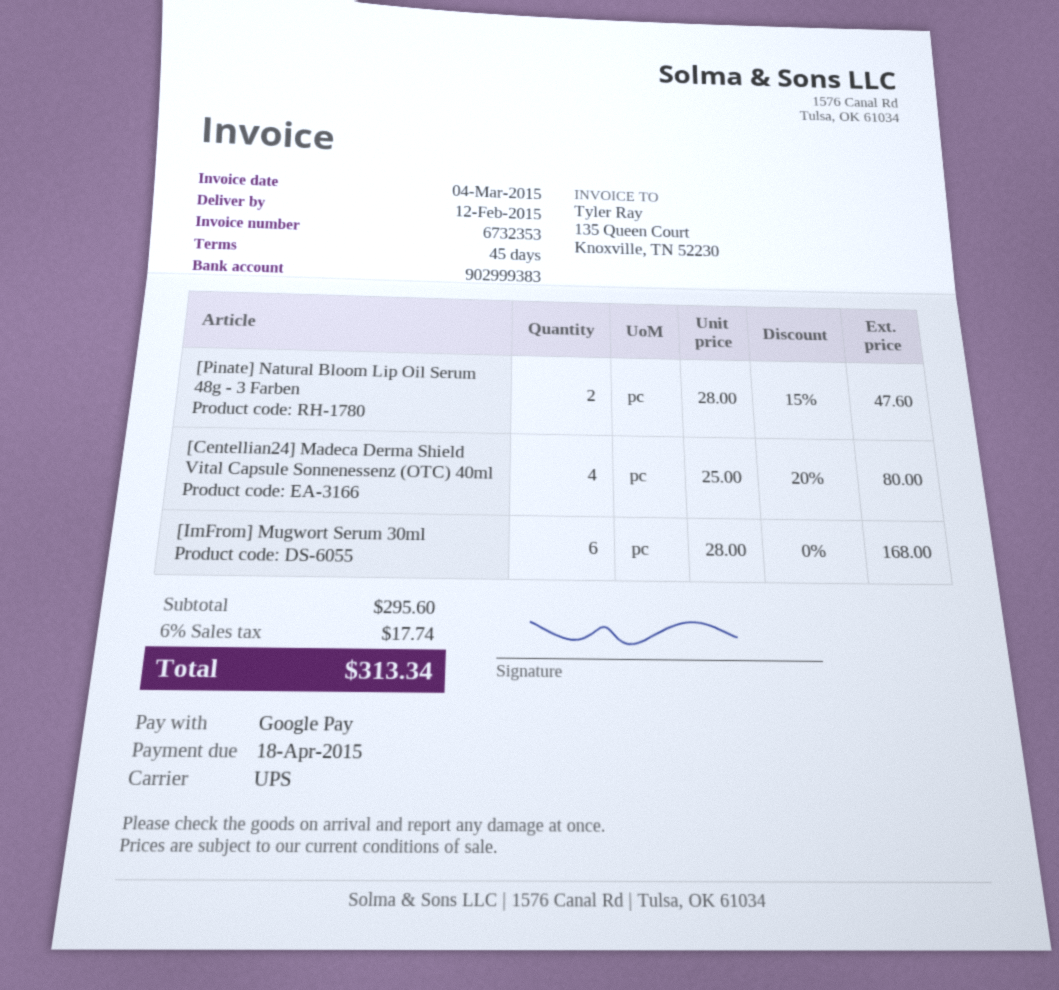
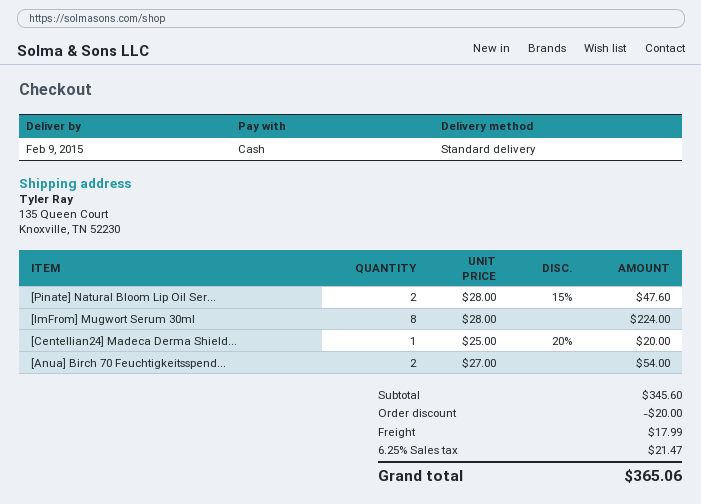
delivery date: 2015-02-12 -> 2015-02-09
payment method: Google Pay -> cash
shipping method: UPS -> standard
[Centellian24] Madeca Derma Shield Vital Capsule Sonnenessenz (OTC) 40ml: 4 x 25.00 - 20% = 80.00 -> 1 x 25.00 - 20% = 20.00
[ImFrom] Mugwort Serum 30ml: 6 x 28.00 = 168.00 -> 8 x 28.00 = 224.00
[Anua] Birch 70 Feuchtigkeitsspend...: none -> 2 x 27.00 = 54.00
subtotal: 295.60 -> 345.60
discount: none -> 20.00
shipping: none -> 17.99
tax: 6% = 17.74 -> 6.25% = 21.47
total: 313.34 -> 365.06

